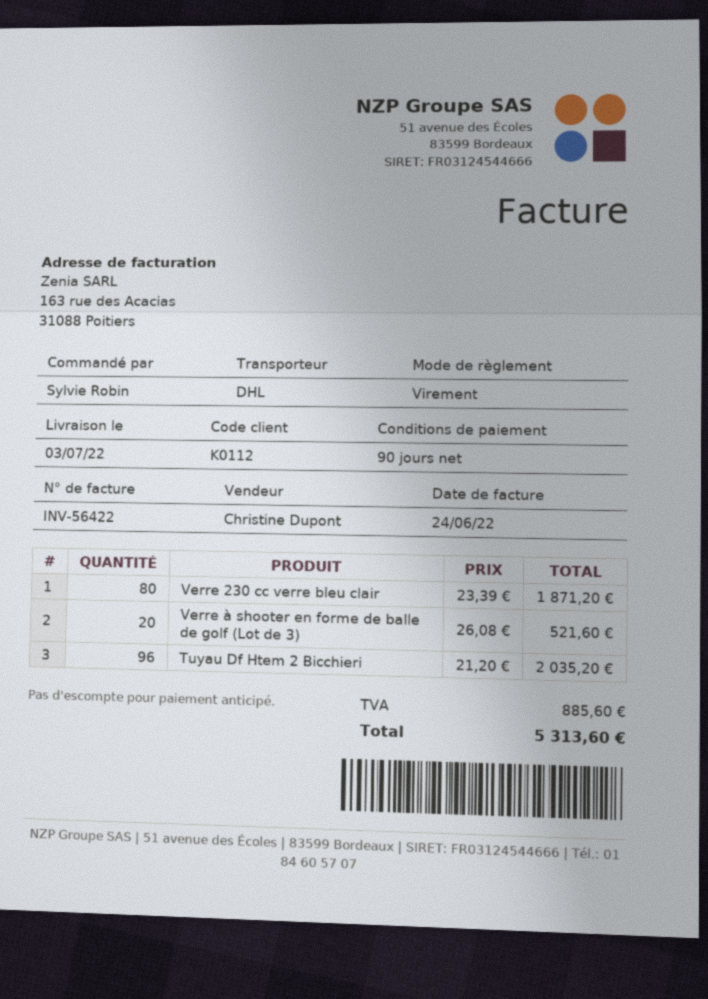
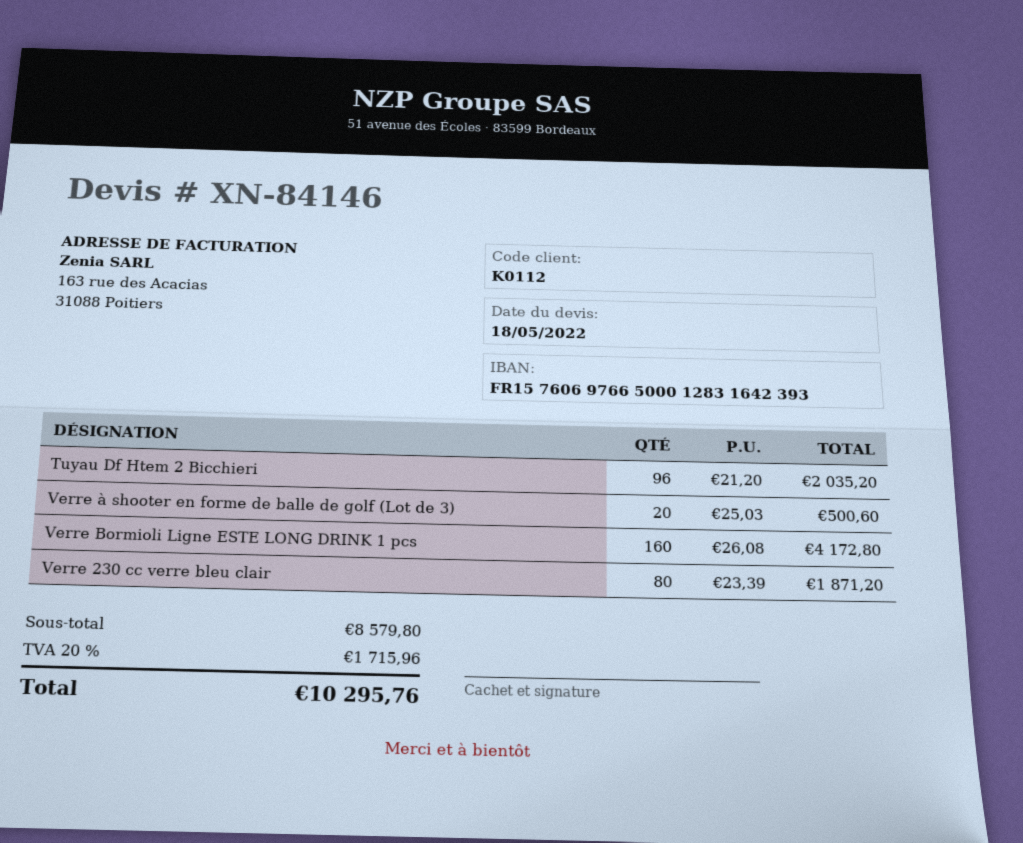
Verre à shooter en forme de balle de golf (Lot de 3): 20 x 26.08 = 521.60 -> 20 x 25.03 = 500.60
Verre Bormioli Ligne ESTE LONG DRINK 1 pcs: none -> 160 x 26.08 = 4172.80
tax: 885.60 -> 1715.96
total: 5313.60 -> 10295.76

